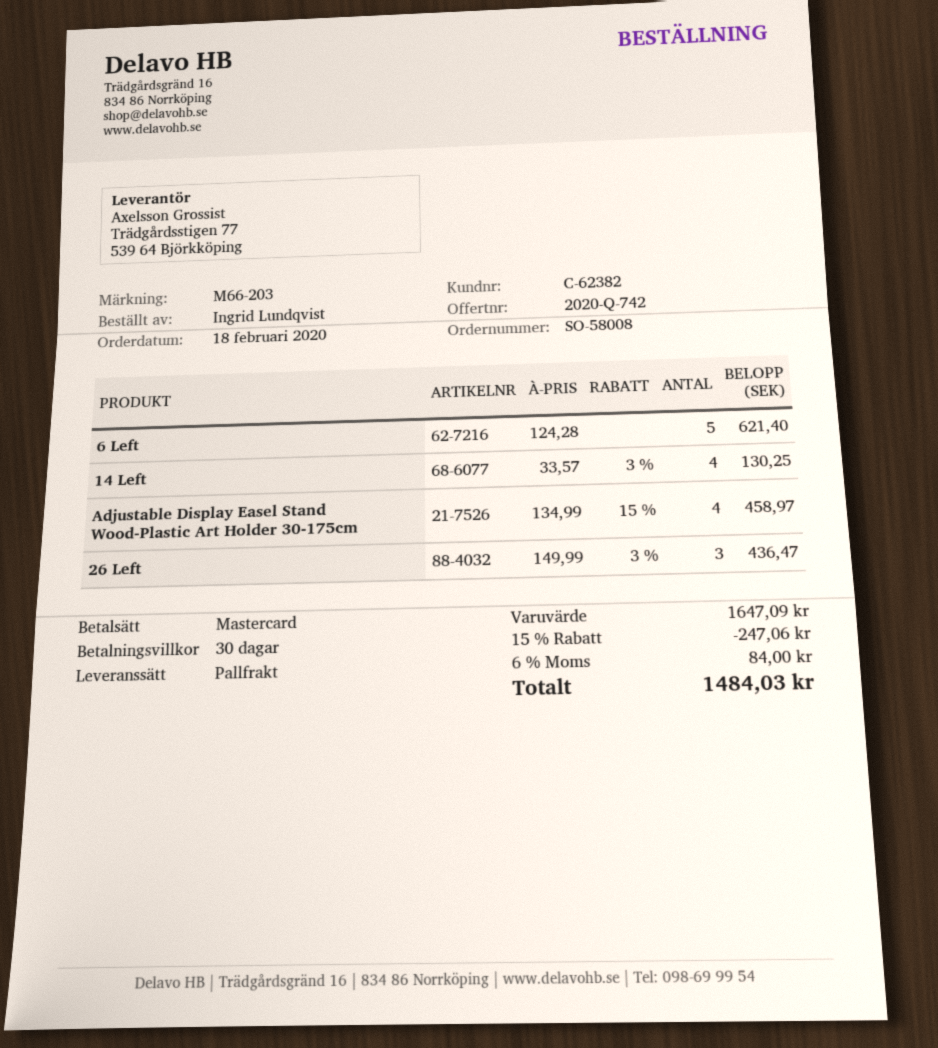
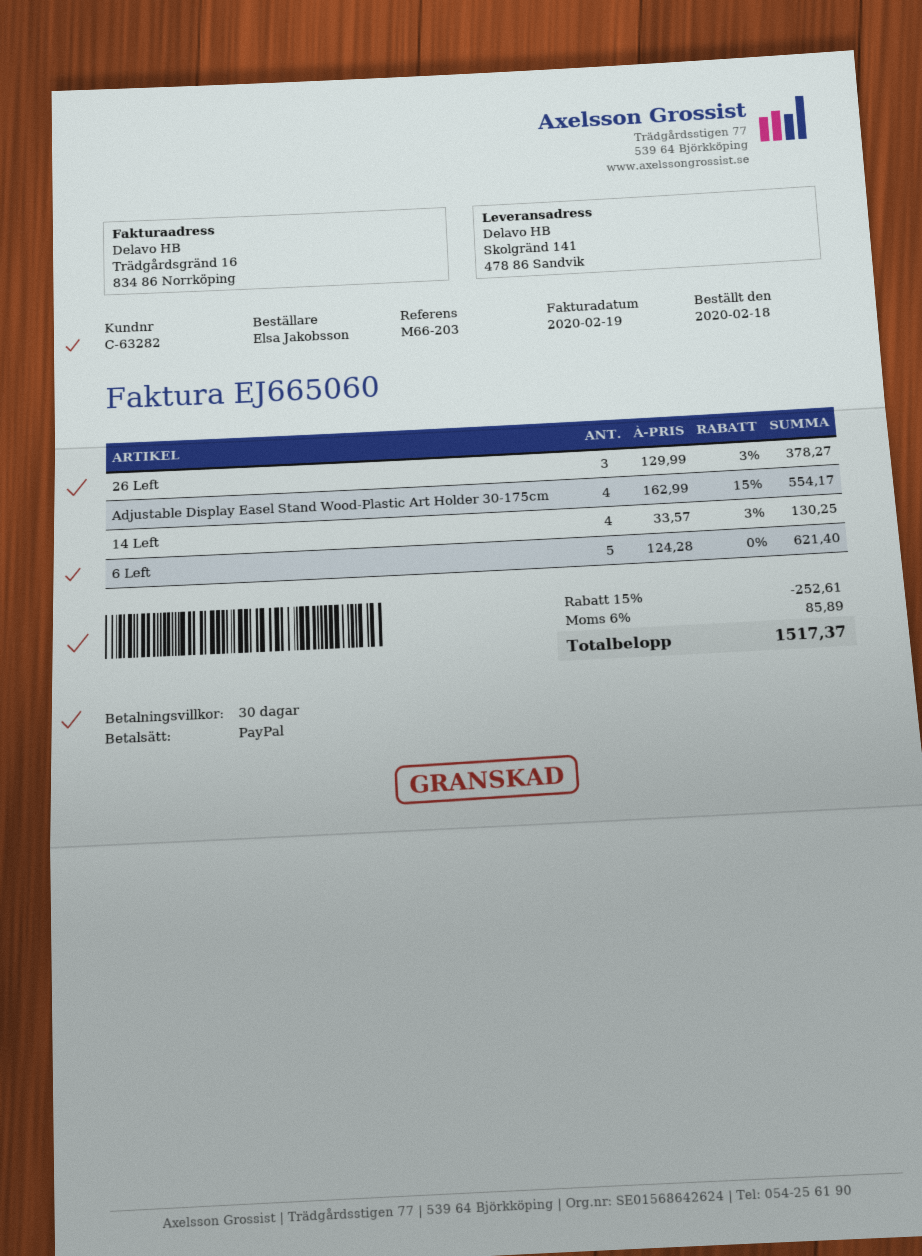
customer number: C-62382 -> C-63282
ordered by: Ingrid Lundqvist -> Elsa Jakobsson
payment method: Mastercard -> PayPal
Adjustable Display Easel Stand Wood-Plastic Art Holder 30-175cm: 4 x 134.99 - 15% = 458.97 -> 4 x 162.99 - 15% = 554.17
26 Left: 3 x 149.99 - 3% = 436.47 -> 3 x 129.99 - 3% = 378.27
discount: 15% = 247.06 -> 15% = 252.61
tax: 6% = 84.00 -> 6% = 85.89
total: 1484.03 -> 1517.37

